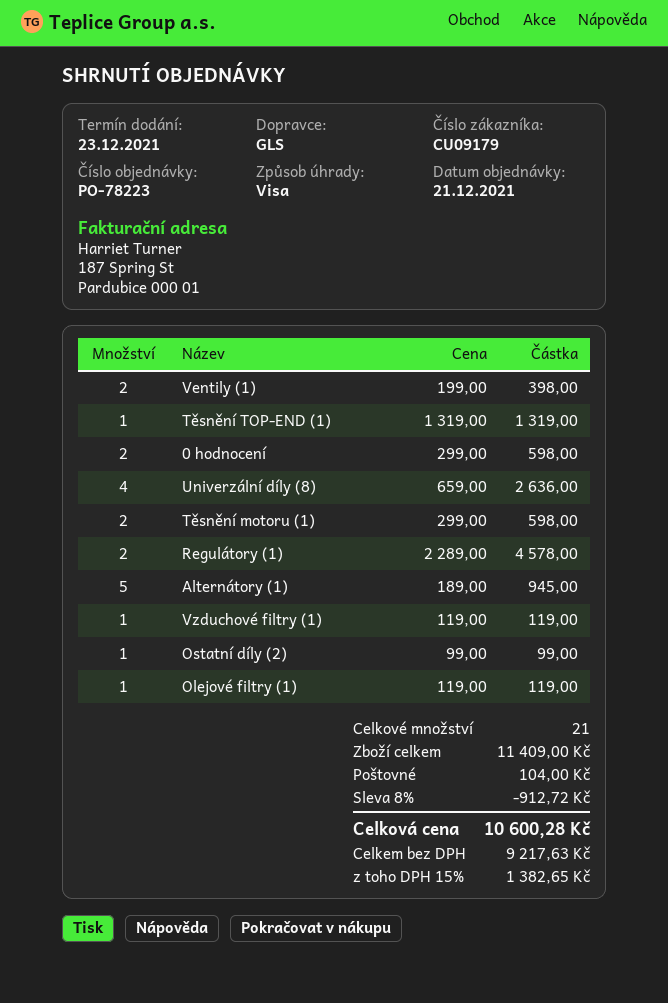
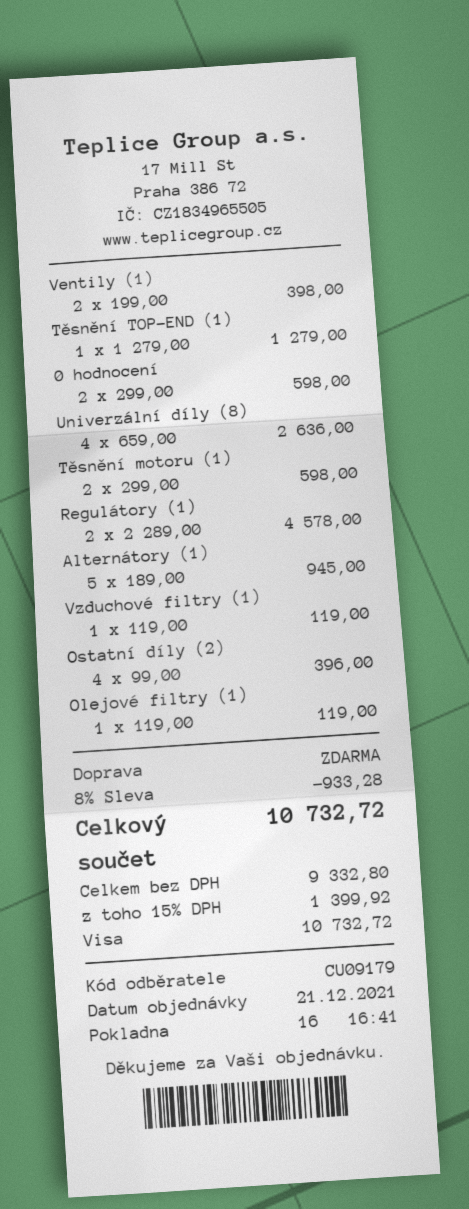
Těsnění TOP-END (1): 1 x 1319.00 = 1319.00 -> 1 x 1279.00 = 1279.00
Ostatní díly (2): 1 x 99.00 = 99.00 -> 4 x 99.00 = 396.00
discount: 8% = 912.72 -> 8% = 933.28
shipping: 104.00 -> 0.00
net: 9217.63 -> 9332.80
tax: 15% = 1382.65 -> 15% = 1399.92
total: 10600.28 -> 10732.72

